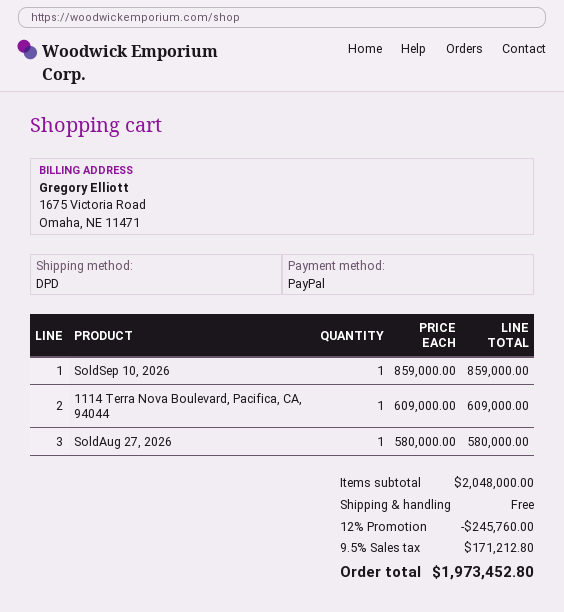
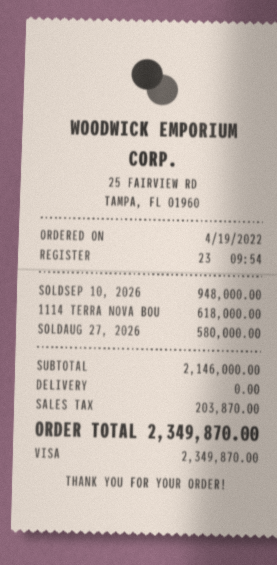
payment method: PayPal -> Visa
SoldSep 10, 2026: 1 for 859000.00 -> 1 for 948000.00
1114 Terra Nova Boulevard, Pacifica, CA, 94044: 1 for 609000.00 -> 1 for 618000.00
subtotal: 2048000.00 -> 2146000.00
discount: 12% = 245760.00 -> none
tax: 171212.80 -> 203870.00
total: 1973452.80 -> 2349870.00

